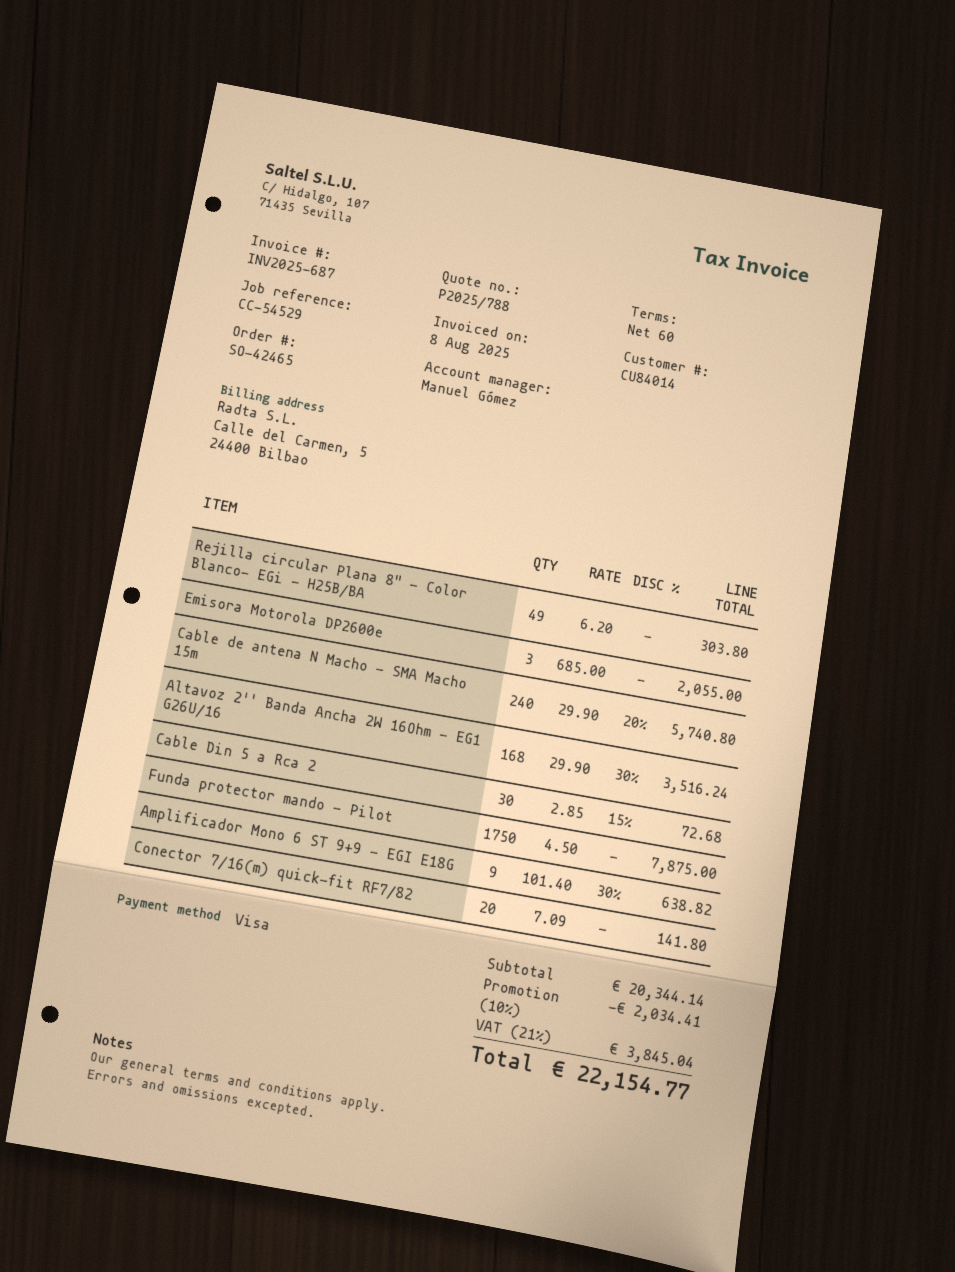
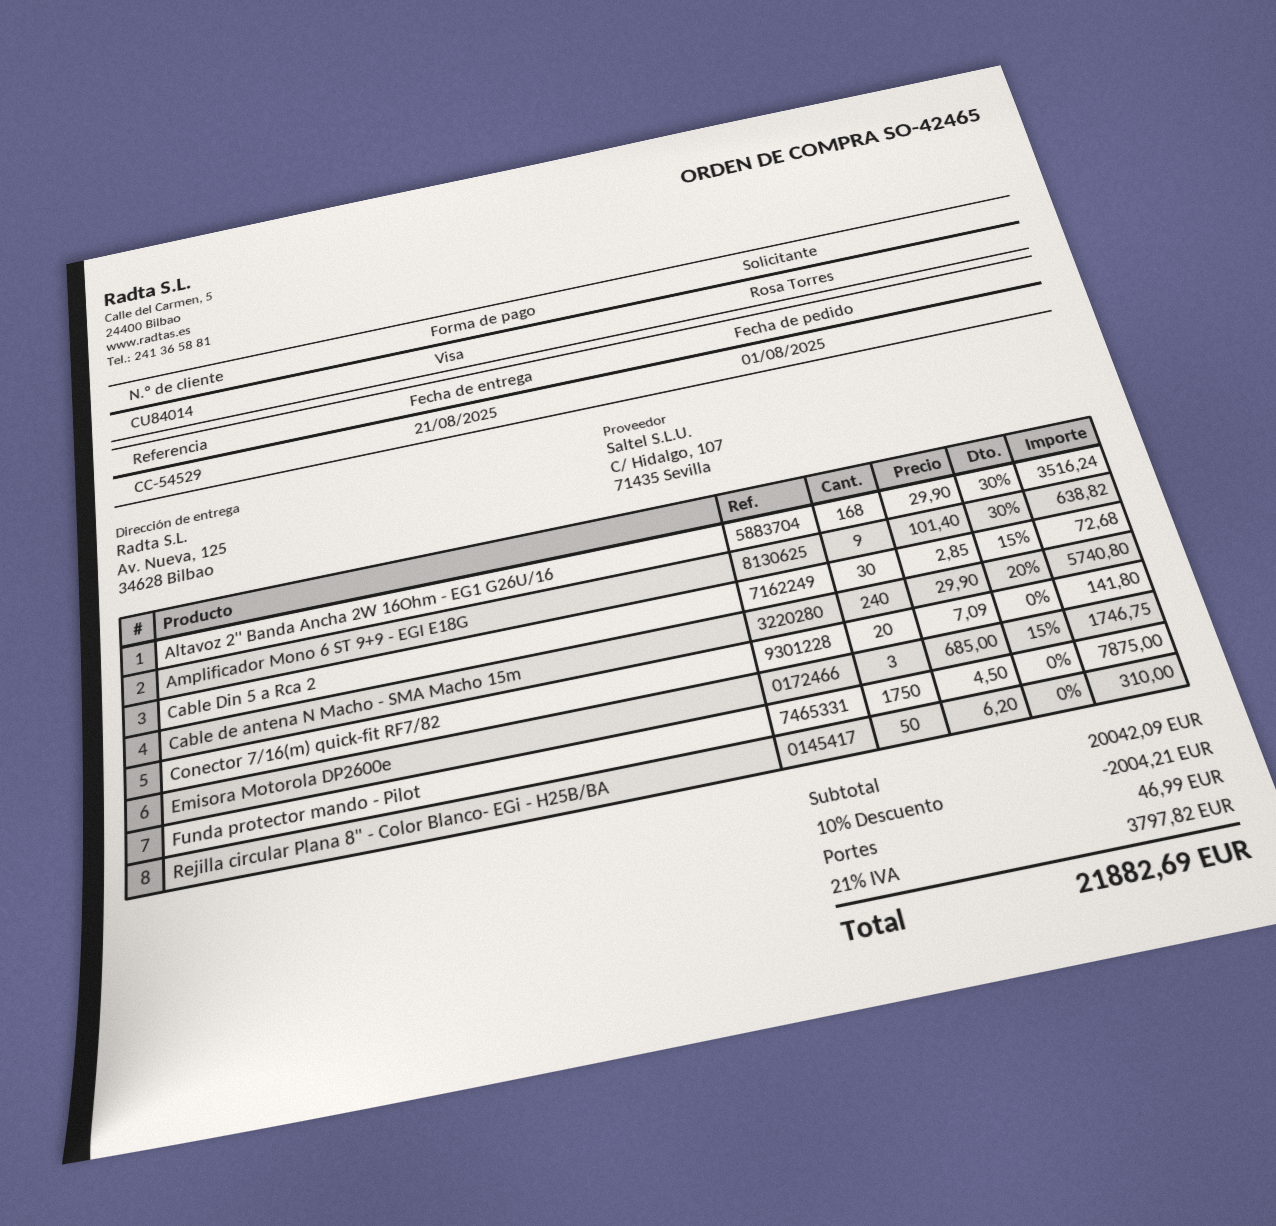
Rejilla circular Plana 8" - Color Blanco- EGi - H25B/BA: 49 x 6.20 = 303.80 -> 50 x 6.20 = 310.00
Emisora Motorola DP2600e: 3 x 685.00 = 2055.00 -> 3 x 685.00 - 15% = 1746.75
subtotal: 20344.14 -> 20042.09
discount: 10% = 2034.41 -> 10% = 2004.21
shipping: none -> 46.99
tax: 21% = 3845.04 -> 21% = 3797.82
total: 22154.77 -> 21882.69

